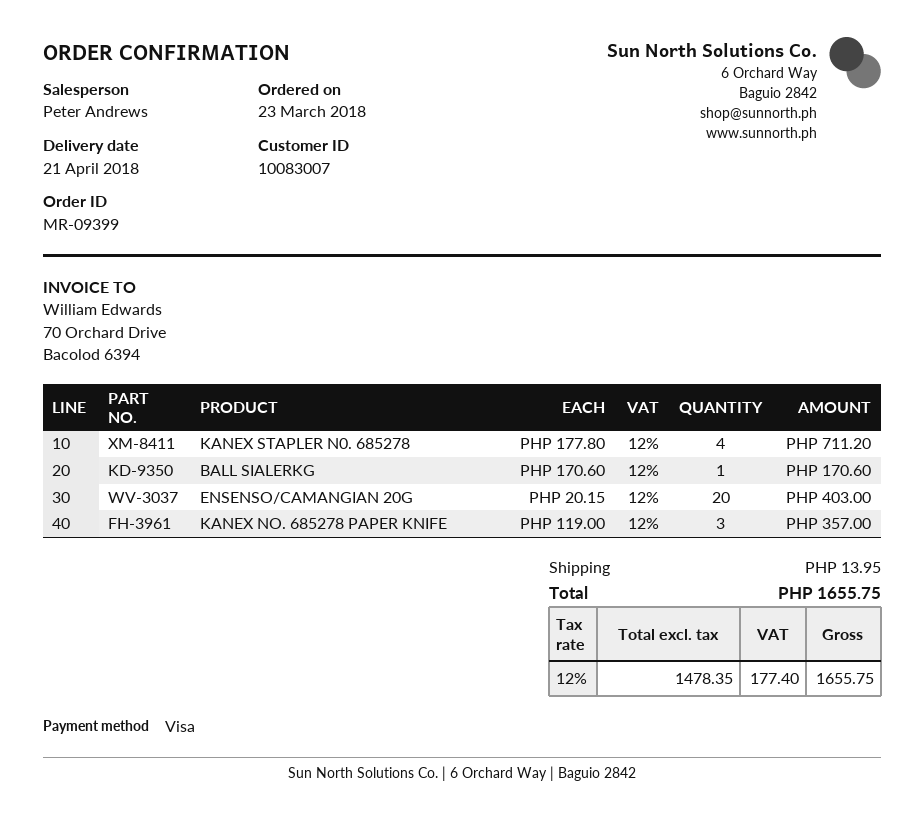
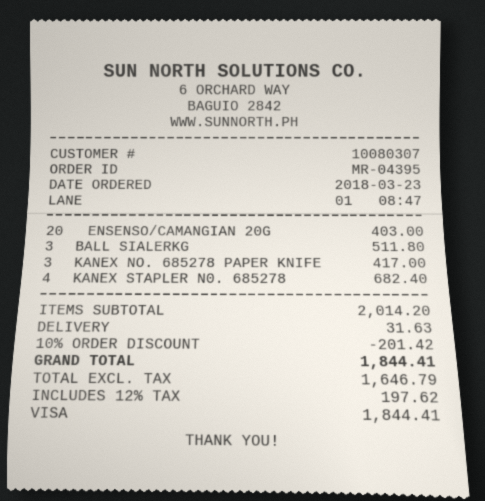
order number: MR-09399 -> MR-04395
customer number: 10083007 -> 10080307
KANEX STAPLER N0. 685278: 4 for 711.20 -> 4 for 682.40
BALL SIALERKG: 1 for 170.60 -> 3 for 511.80
KANEX NO. 685278 PAPER KNIFE: 3 for 357.00 -> 3 for 417.00
discount: none -> 10% = 201.42
shipping: 13.95 -> 31.63
net: 1478.35 -> 1646.79
tax: 12% = 177.40 -> 12% = 197.62
total: 1655.75 -> 1844.41

